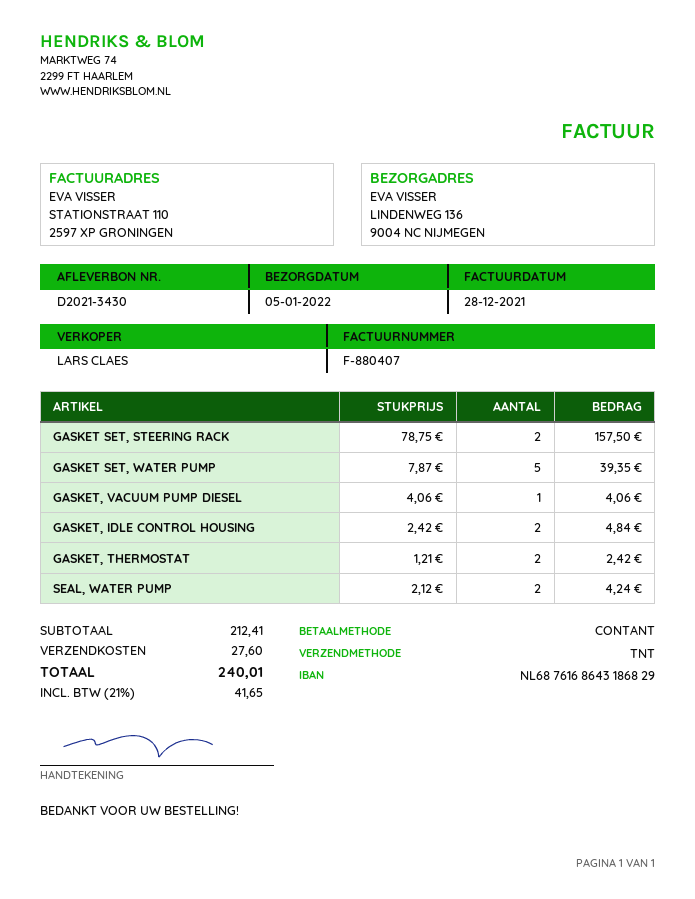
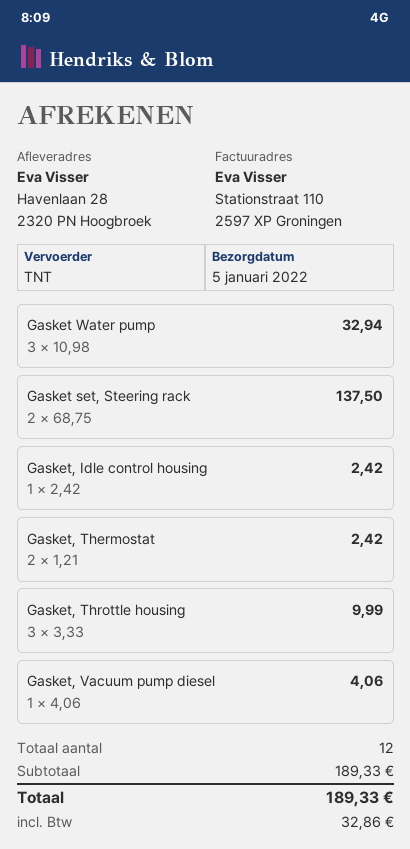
ship to: LINDENWEG 136, 9004 NC NIJMEGEN -> Havenlaan 28, 2320 PN Hoogbroek
GASKET SET, STEERING RACK: 2 x 78.75 = 157.50 -> 2 x 68.75 = 137.50
GASKET SET, WATER PUMP: 5 x 7.87 = 39.35 -> none
GASKET, IDLE CONTROL HOUSING: 2 x 2.42 = 4.84 -> 1 x 2.42 = 2.42
SEAL, WATER PUMP: 2 x 2.12 = 4.24 -> none
Gasket Water pump: none -> 3 x 10.98 = 32.94
Gasket, Throttle housing: none -> 3 x 3.33 = 9.99
subtotal: 212.41 -> 189.33
shipping: 27.60 -> none
tax: 41.65 -> 32.86
total: 240.01 -> 189.33

